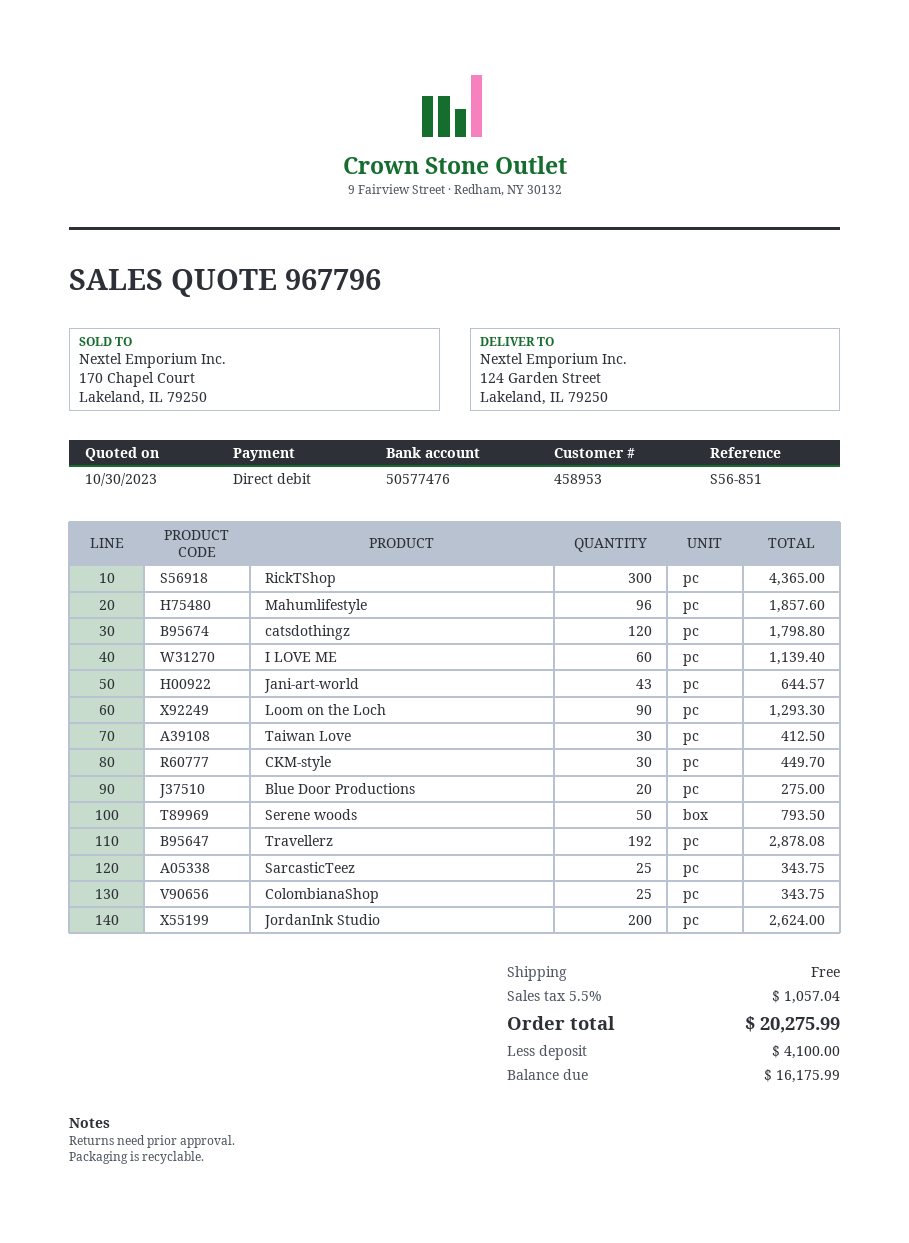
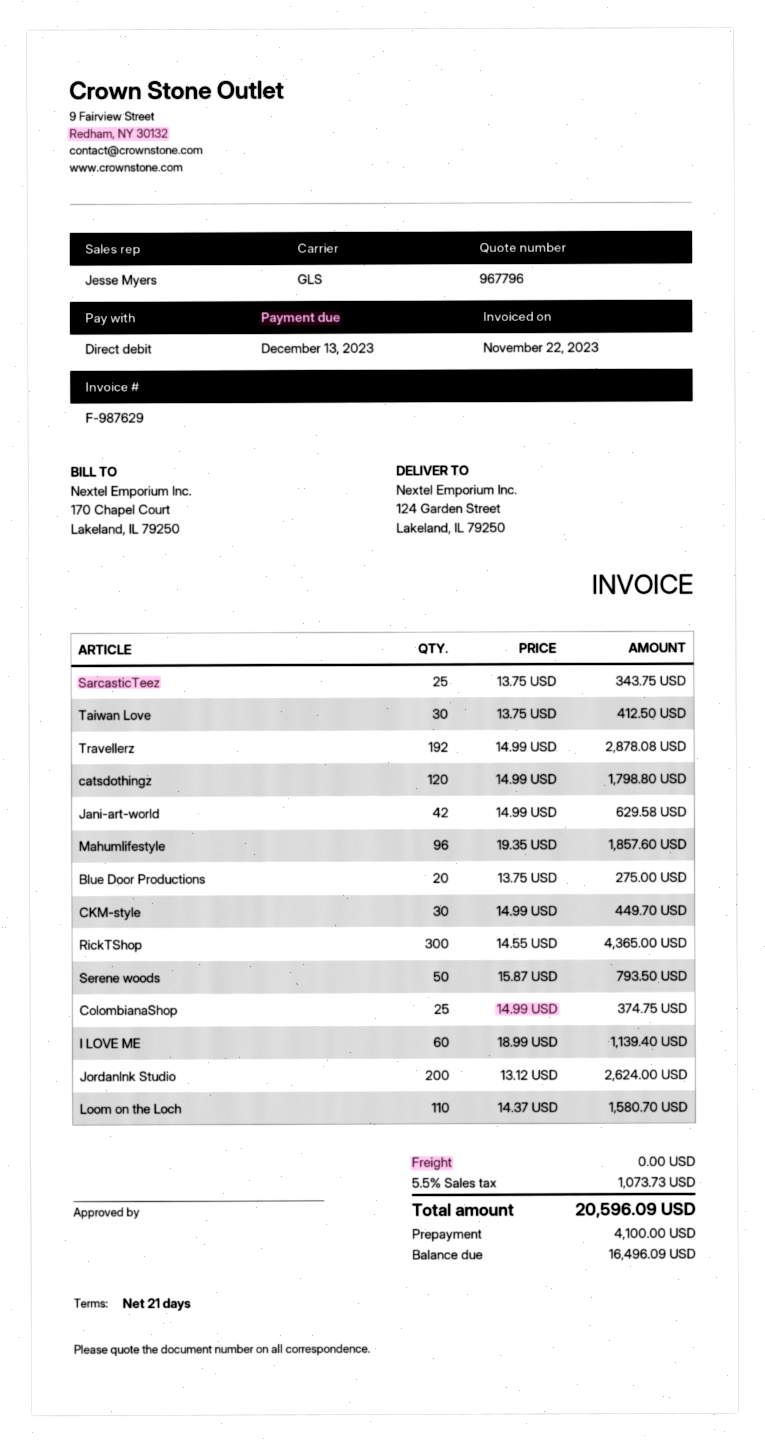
Jani-art-world: 43 for 644.57 -> 42 for 629.58
Loom on the Loch: 90 for 1293.30 -> 110 for 1580.70
ColombianaShop: 25 for 343.75 -> 25 for 374.75
tax: 5.5% = 1057.04 -> 5.5% = 1073.73
total: 20275.99 -> 20596.09
balance: 16175.99 -> 16496.09

